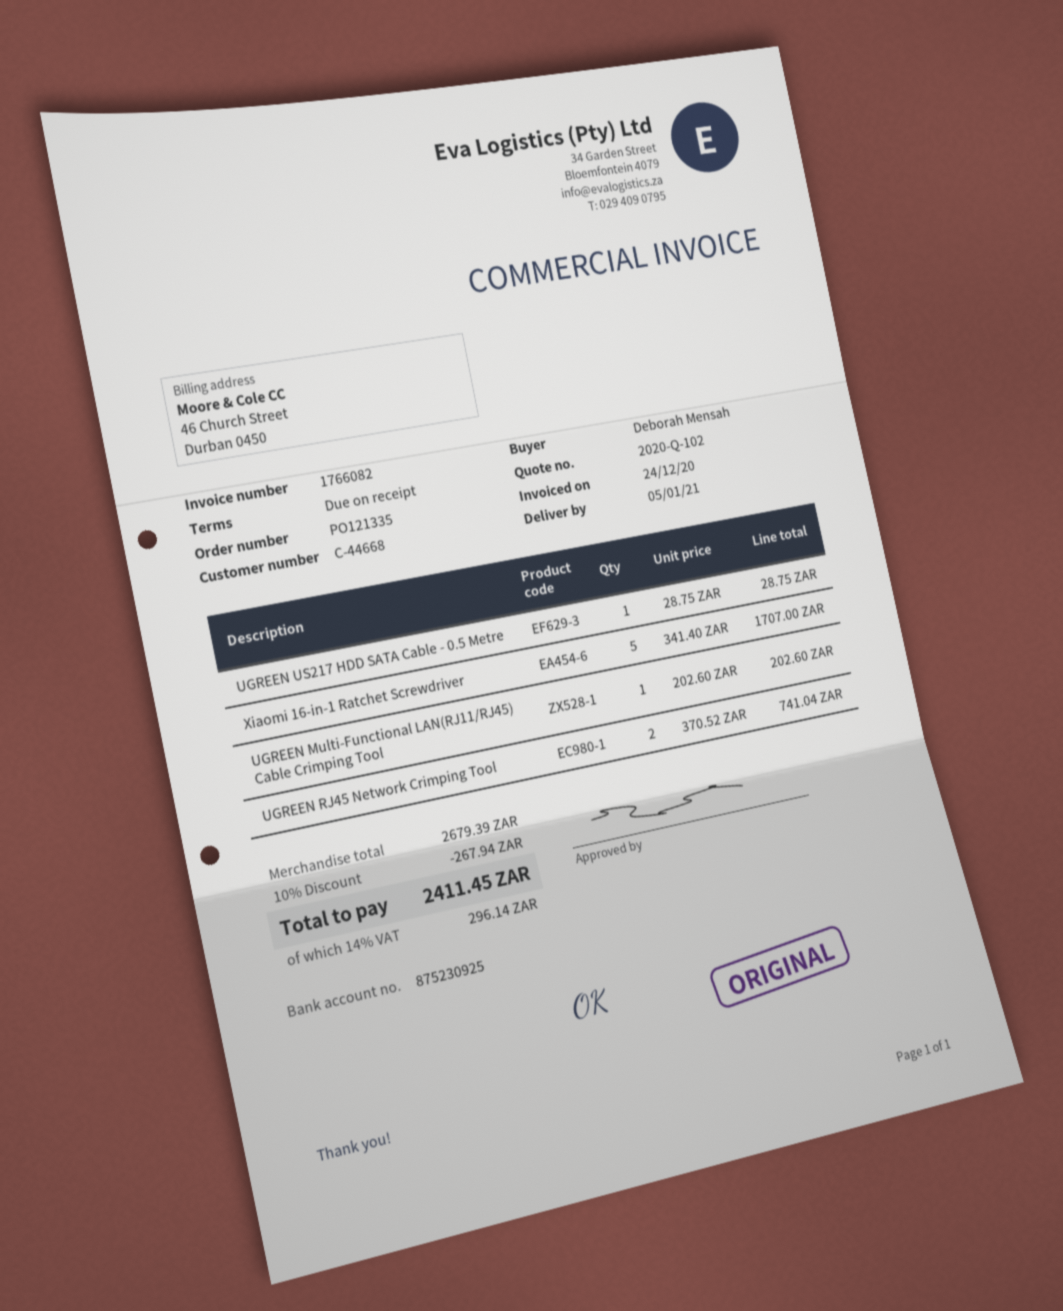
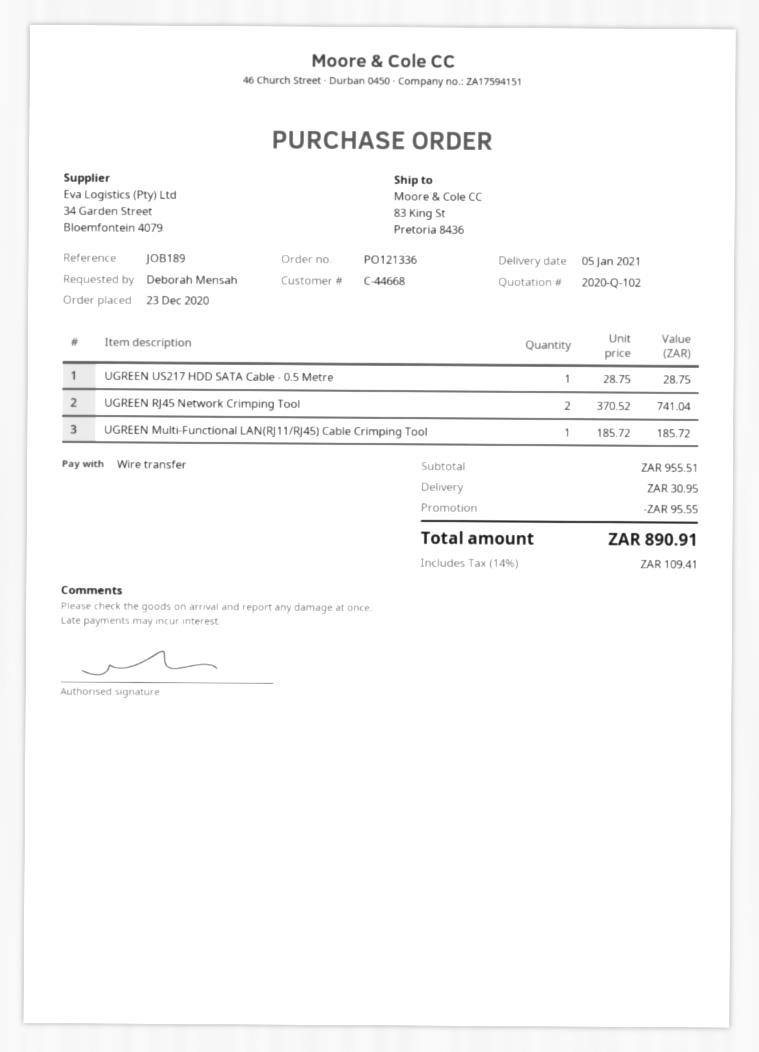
order number: PO121335 -> PO121336
Xiaomi 16-in-1 Ratchet Screwdriver: 5 x 341.40 = 1707.00 -> none
UGREEN Multi-Functional LAN(RJ11/RJ45) Cable Crimping Tool: 1 x 202.60 = 202.60 -> 1 x 185.72 = 185.72
subtotal: 2679.39 -> 955.51
discount: 267.94 -> 95.55
shipping: none -> 30.95
tax: 14% = 296.14 -> 14% = 109.41
total: 2411.45 -> 890.91

